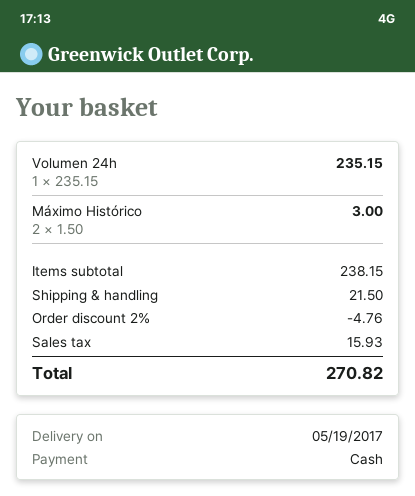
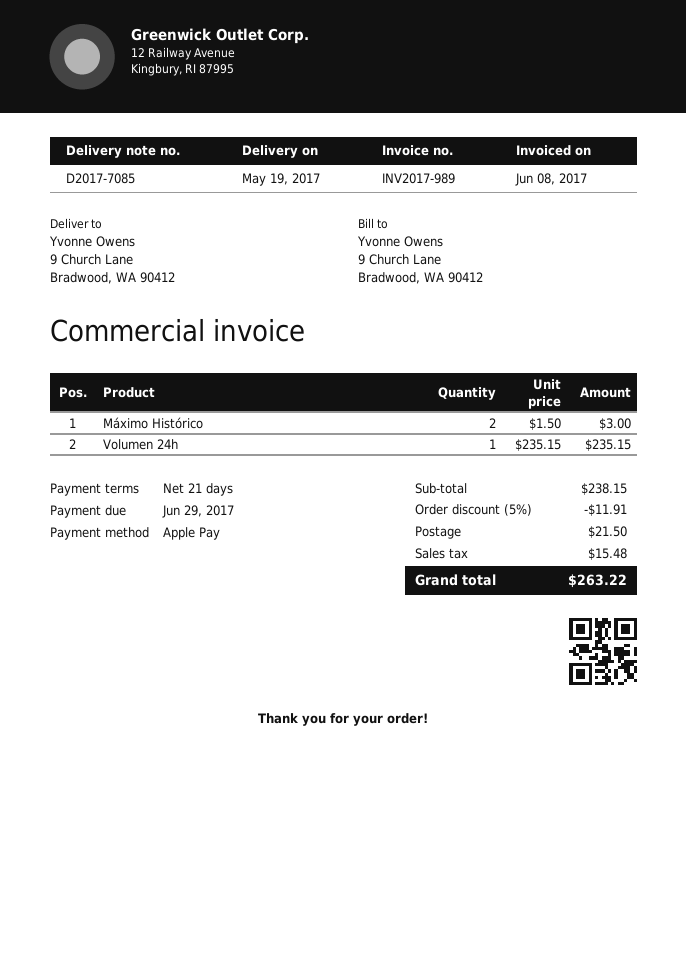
payment method: cash -> Apple Pay
discount: 2% = 4.76 -> 5% = 11.91
tax: 15.93 -> 15.48
total: 270.82 -> 263.22

